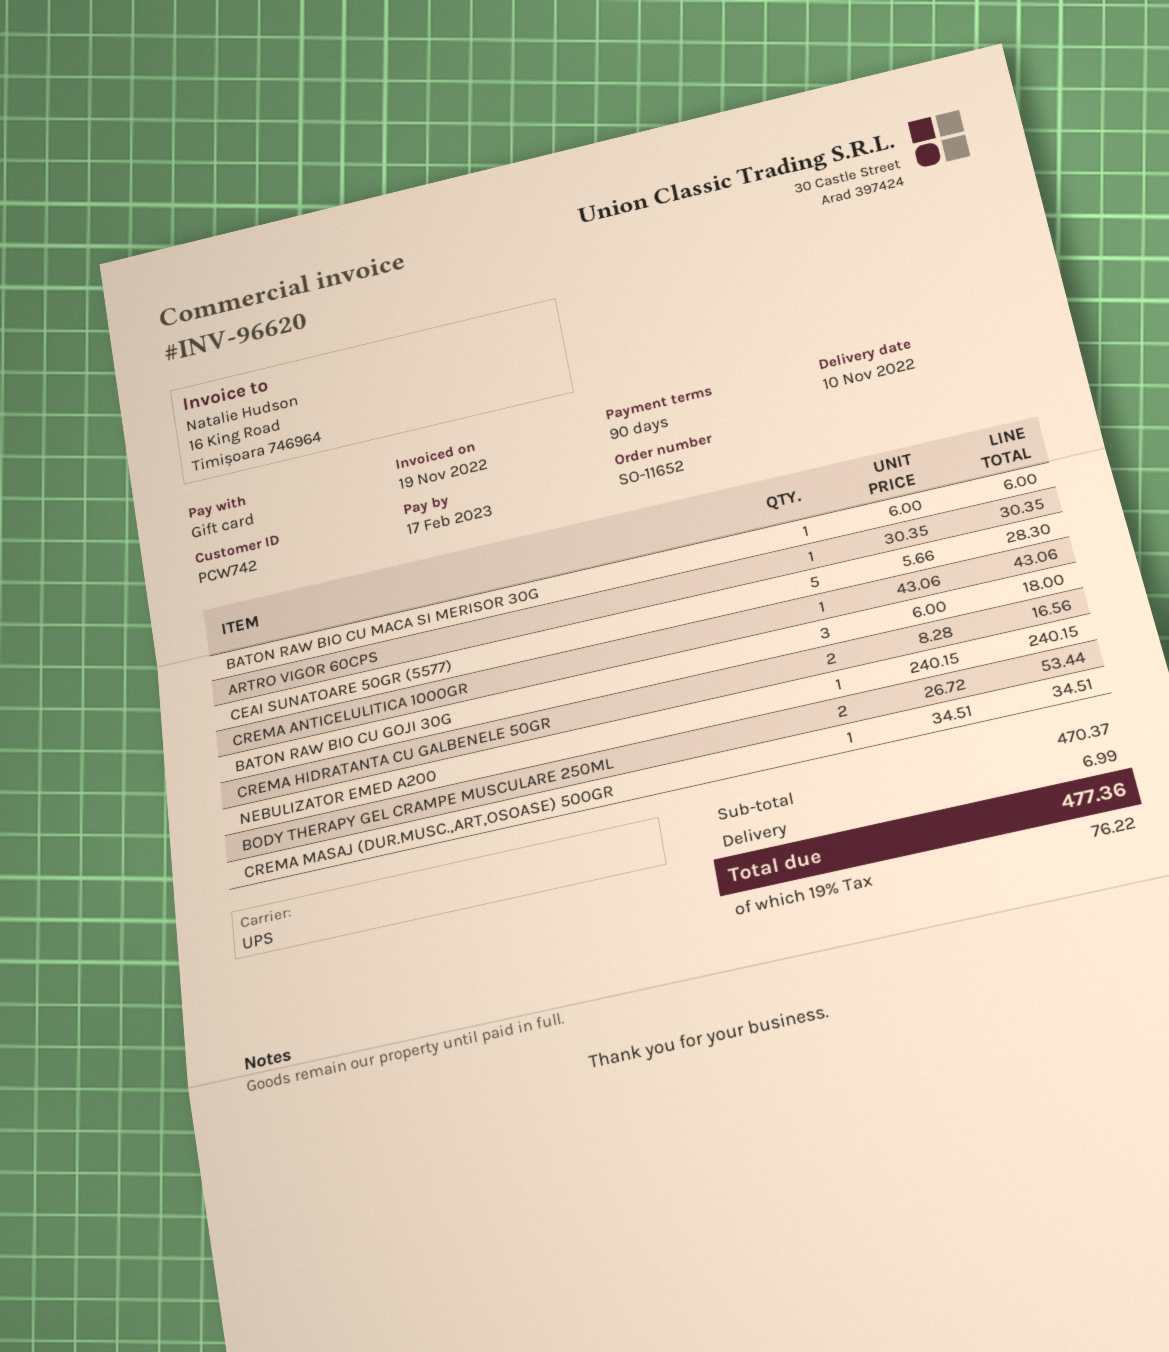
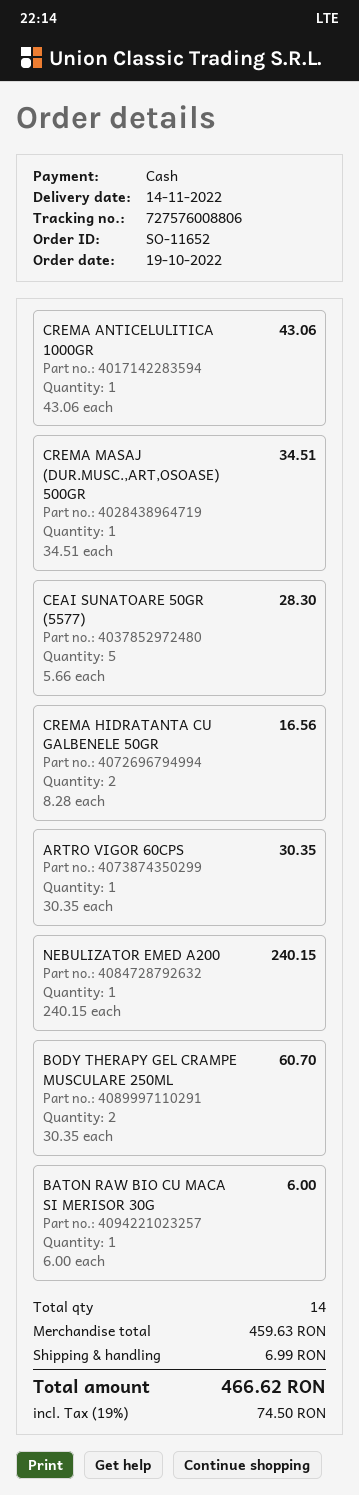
delivery date: 2022-11-10 -> 2022-11-14
payment method: gift card -> cash
BATON RAW BIO CU GOJI 30G: 3 x 6.00 = 18.00 -> none
BODY THERAPY GEL CRAMPE MUSCULARE 250ML: 2 x 26.72 = 53.44 -> 2 x 30.35 = 60.70
subtotal: 470.37 -> 459.63
tax: 19% = 76.22 -> 19% = 74.50
total: 477.36 -> 466.62

